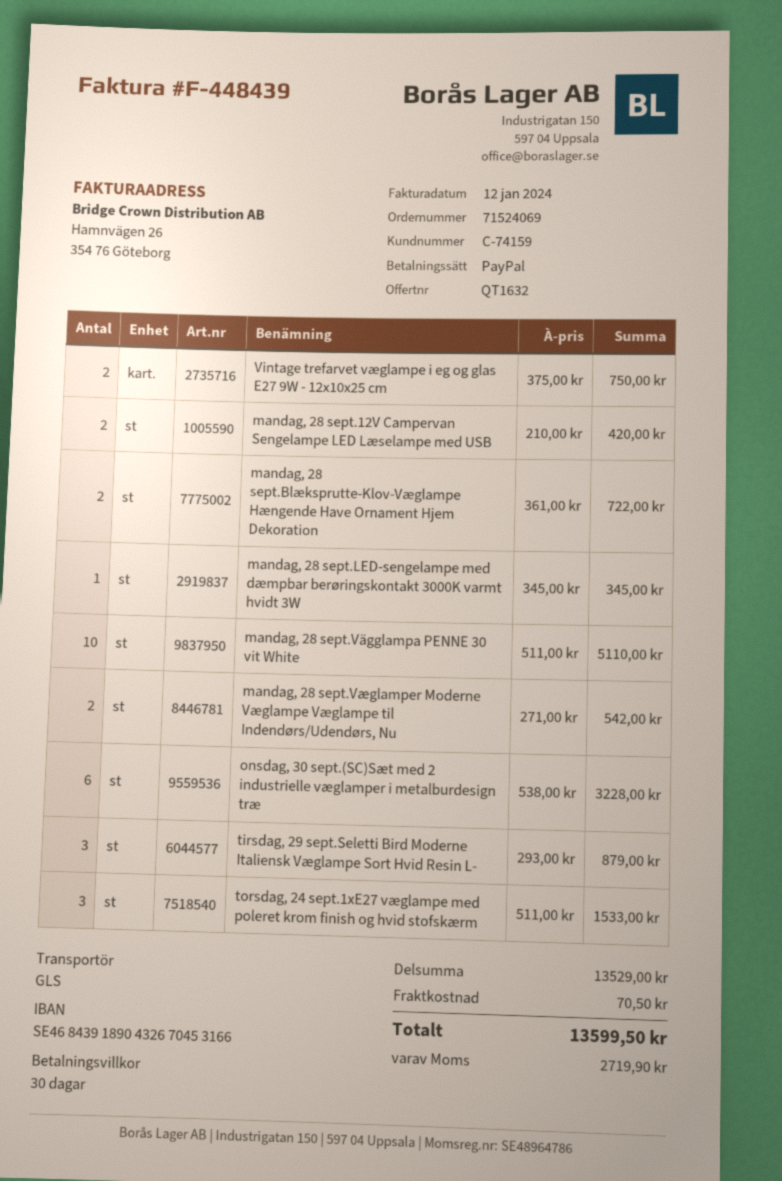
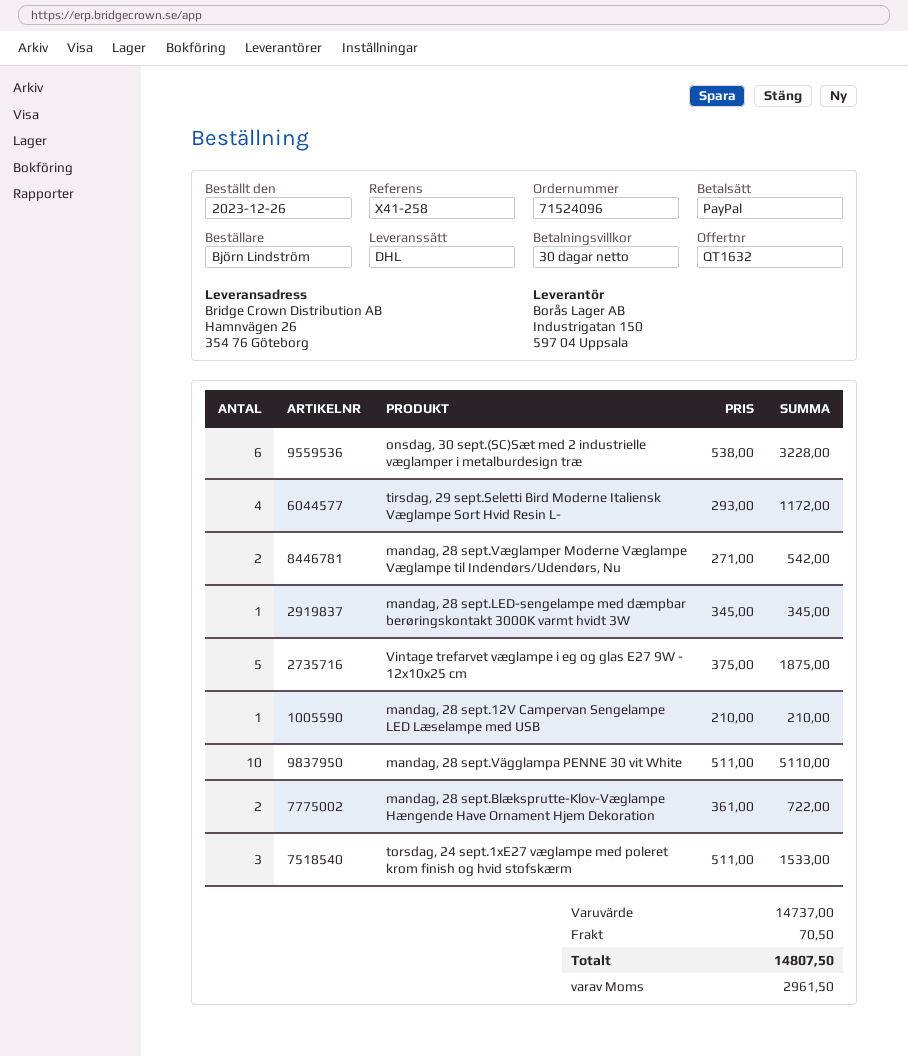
order number: 71524069 -> 71524096
shipping method: GLS -> DHL
Vintage trefarvet væglampe i eg og glas E27 9W - 12x10x25 cm: 2 x 375.00 = 750.00 -> 5 x 375.00 = 1875.00
mandag, 28 sept.12V Campervan Sengelampe LED Læselampe med USB: 2 x 210.00 = 420.00 -> 1 x 210.00 = 210.00
tirsdag, 29 sept.Seletti Bird Moderne Italiensk Væglampe Sort Hvid Resin L-: 3 x 293.00 = 879.00 -> 4 x 293.00 = 1172.00
subtotal: 13529.00 -> 14737.00
tax: 2719.90 -> 2961.50
total: 13599.50 -> 14807.50

